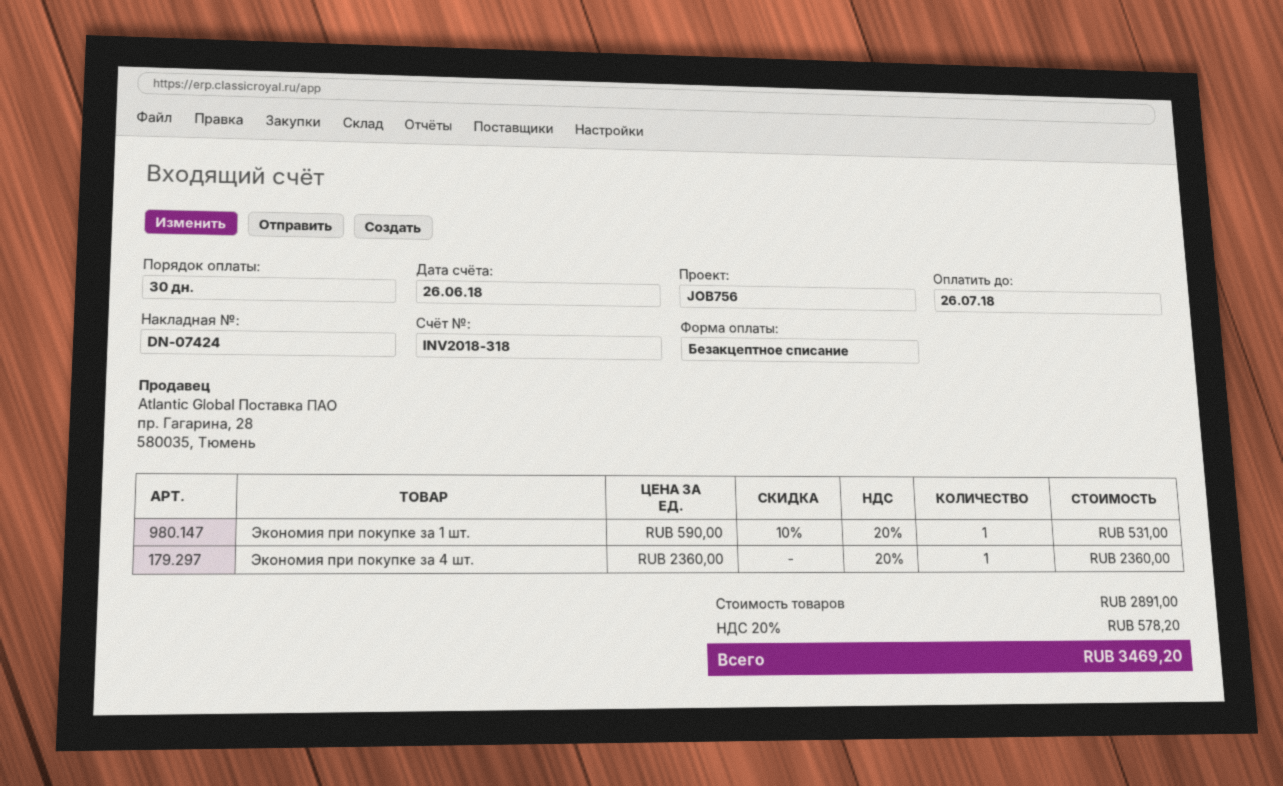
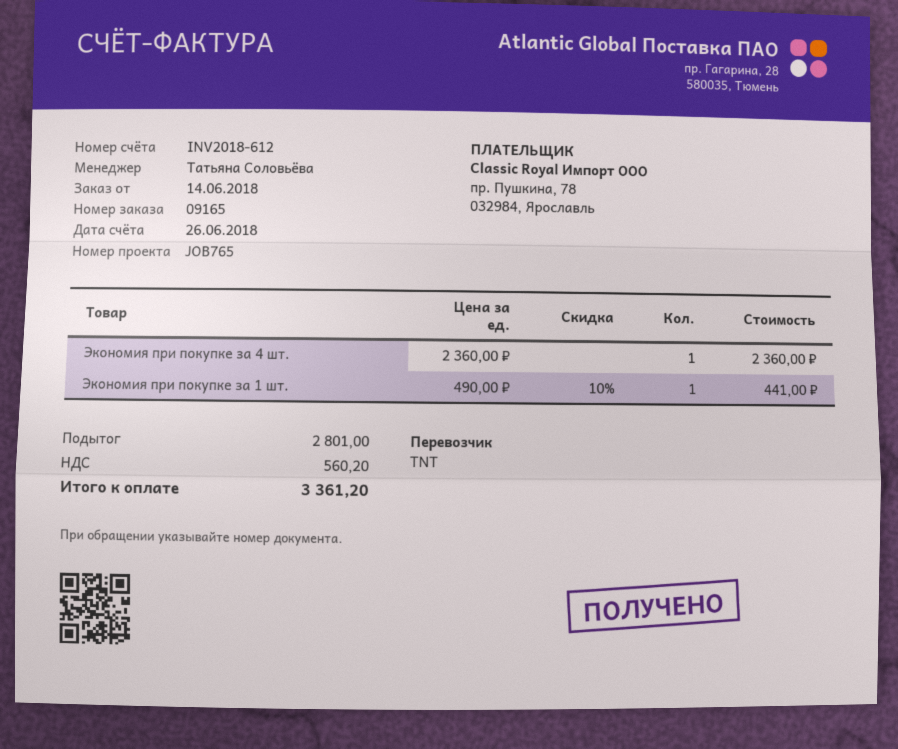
invoice number: INV2018-318 -> INV2018-612
reference: JOB756 -> JOB765
Экономия при покупке за 1 шт.: 1 x 590.00 - 10% = 531.00 -> 1 x 490.00 - 10% = 441.00
subtotal: 2891.00 -> 2801.00
tax: 578.20 -> 560.20
total: 3469.20 -> 3361.20

